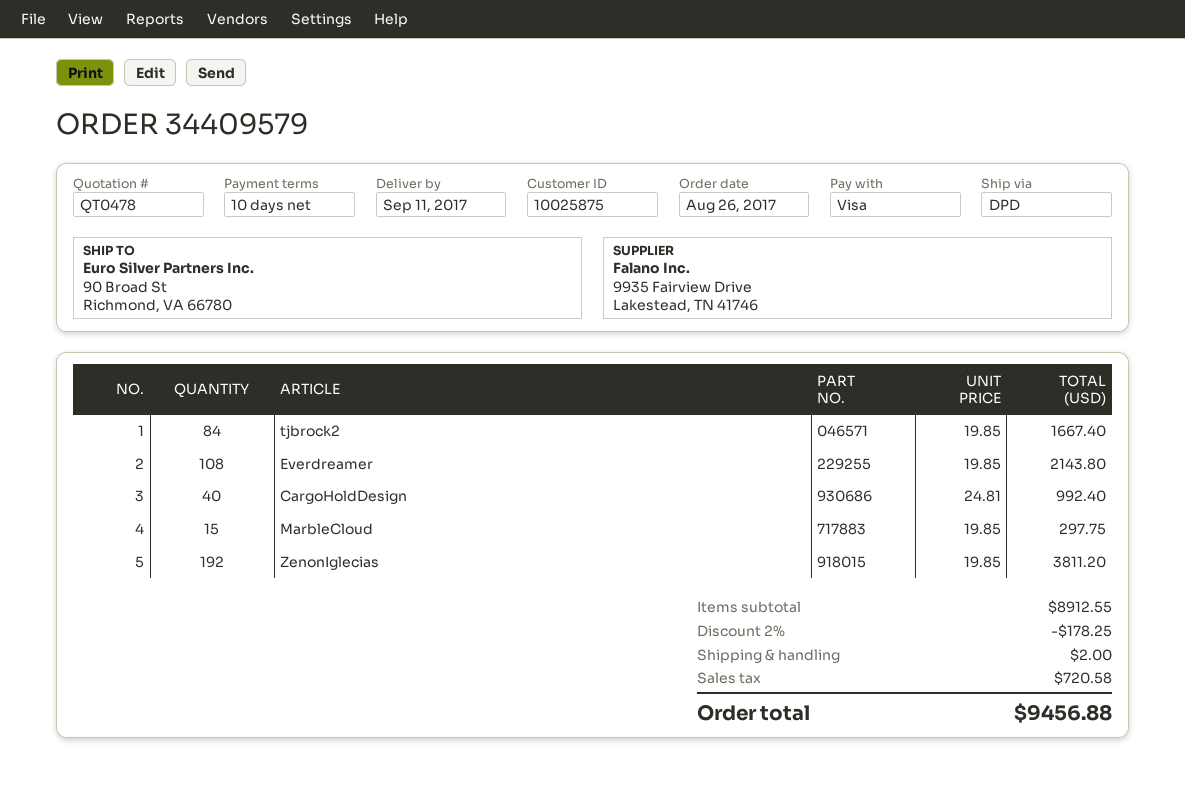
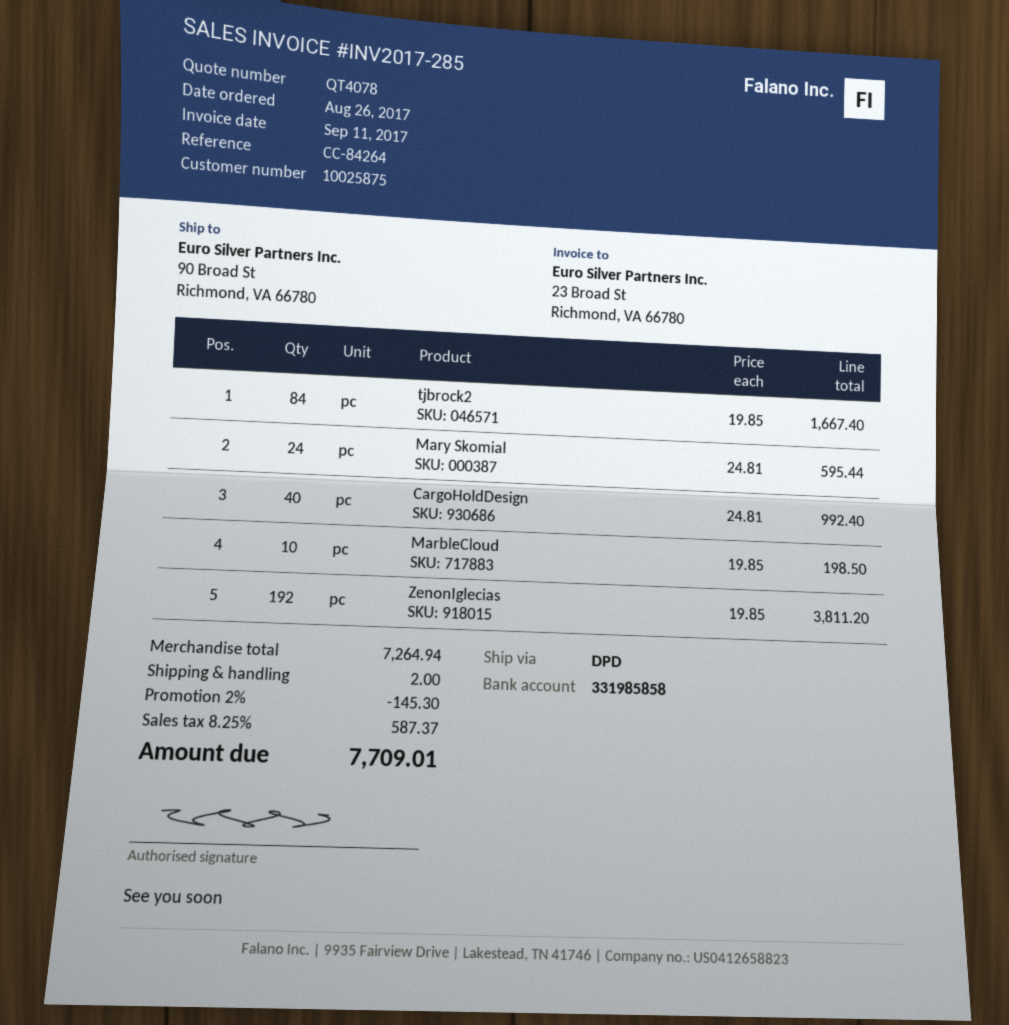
quote number: QT0478 -> QT4078
Everdreamer: 108 x 19.85 = 2143.80 -> none
MarbleCloud: 15 x 19.85 = 297.75 -> 10 x 19.85 = 198.50
Mary Skomial: none -> 24 x 24.81 = 595.44
subtotal: 8912.55 -> 7264.94
discount: 2% = 178.25 -> 2% = 145.30
tax: 720.58 -> 587.37
total: 9456.88 -> 7709.01

